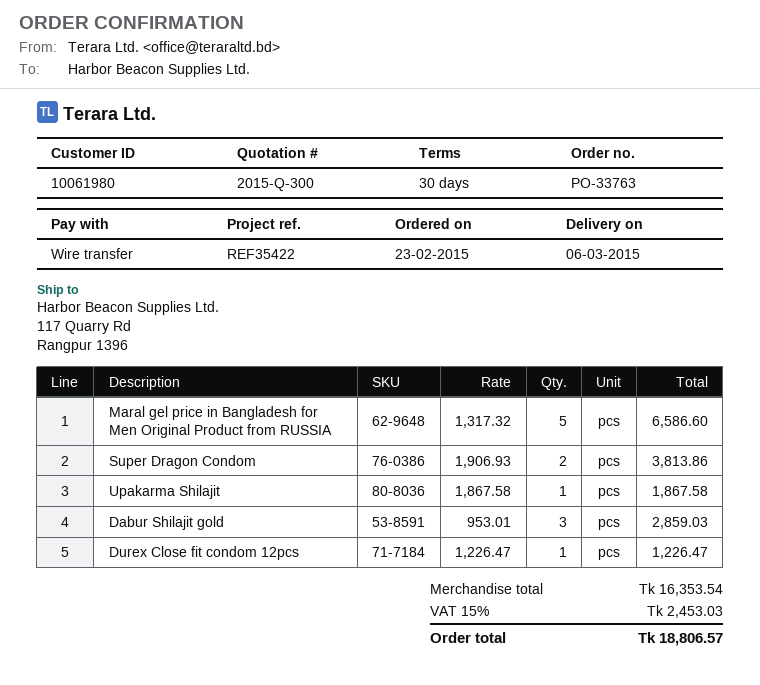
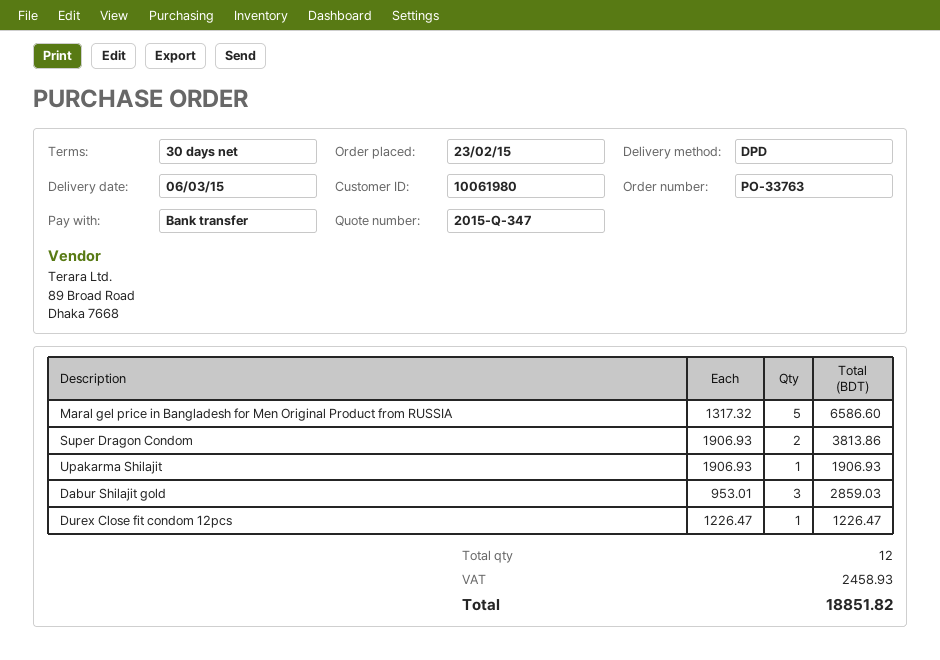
quote number: 2015-Q-300 -> 2015-Q-347
Upakarma Shilajit: 1 x 1867.58 = 1867.58 -> 1 x 1906.93 = 1906.93
tax: 2453.03 -> 2458.93
total: 18806.57 -> 18851.82

